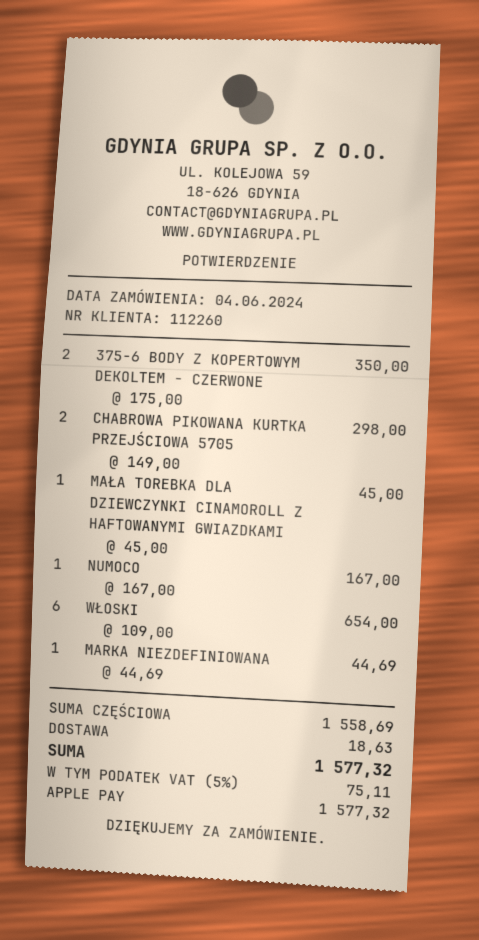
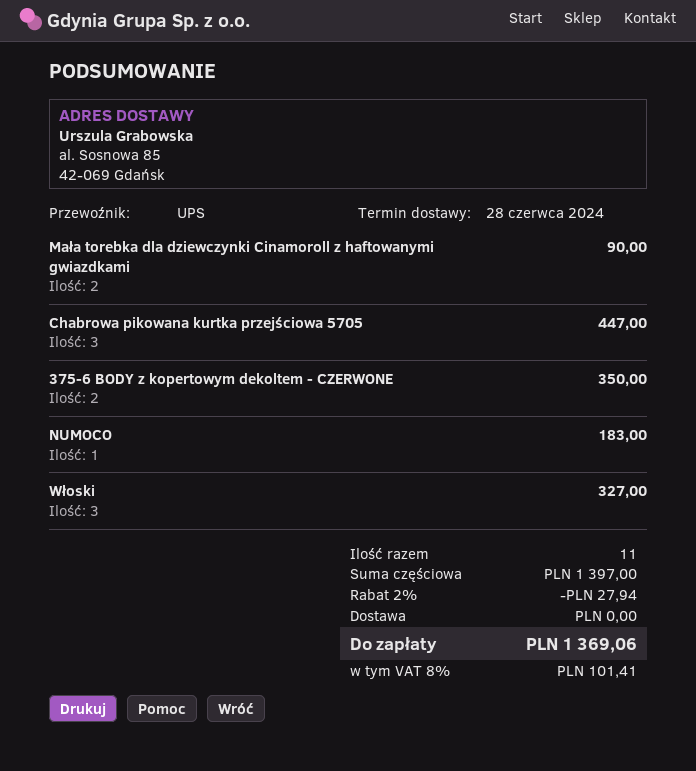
CHABROWA PIKOWANA KURTKA PRZEJŚCIOWA 5705: 2 for 298.00 -> 3 for 447.00
MAŁA TOREBKA DLA DZIEWCZYNKI CINAMOROLL Z HAFTOWANYMI GWIAZDKAMI: 1 for 45.00 -> 2 for 90.00
NUMOCO: 1 for 167.00 -> 1 for 183.00
WŁOSKI: 6 for 654.00 -> 3 for 327.00
MARKA NIEZDEFINIOWANA: 1 for 44.69 -> none
subtotal: 1558.69 -> 1397.00
discount: none -> 2% = 27.94
shipping: 18.63 -> 0.00
tax: 5% = 75.11 -> 8% = 101.41
total: 1577.32 -> 1369.06

